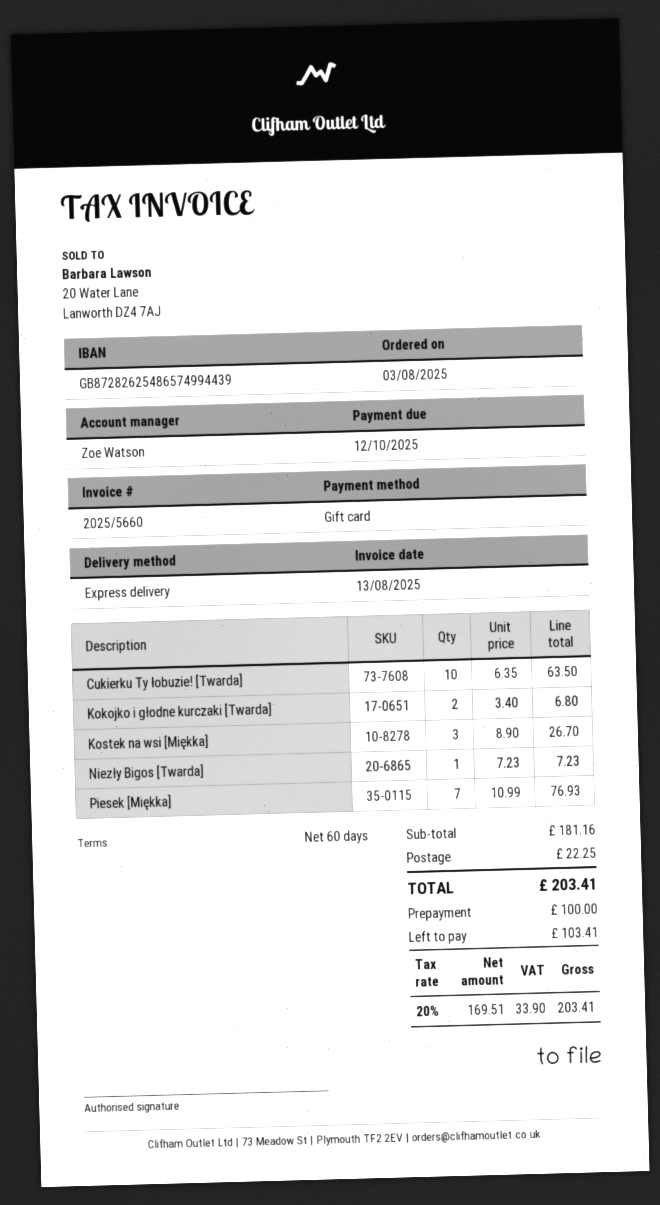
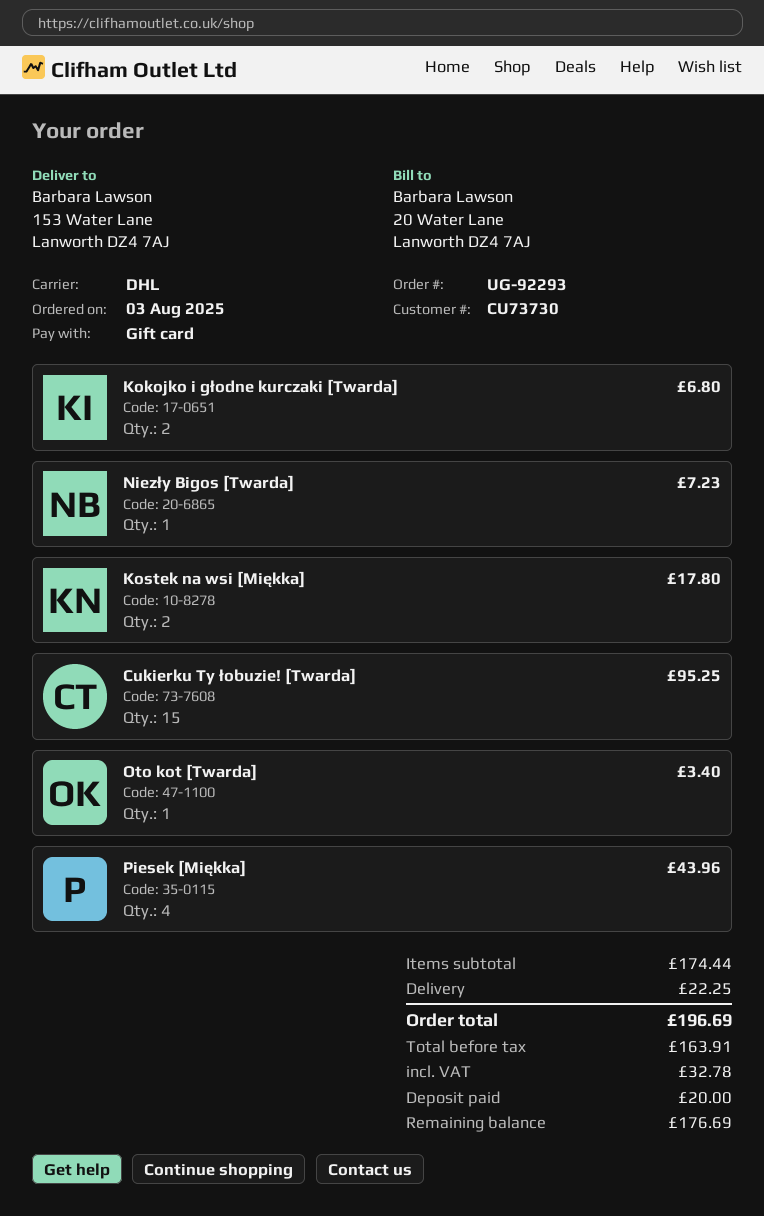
shipping method: express -> DHL
Cukierku Ty łobuzie! [Twarda]: 10 for 63.50 -> 15 for 95.25
Kostek na wsi [Miękka]: 3 for 26.70 -> 2 for 17.80
Piesek [Miękka]: 7 for 76.93 -> 4 for 43.96
Oto kot [Twarda]: none -> 1 for 3.40
subtotal: 181.16 -> 174.44
net: 169.51 -> 163.91
tax: 33.90 -> 32.78
total: 203.41 -> 196.69
deposit: 100.00 -> 20.00
balance: 103.41 -> 176.69

